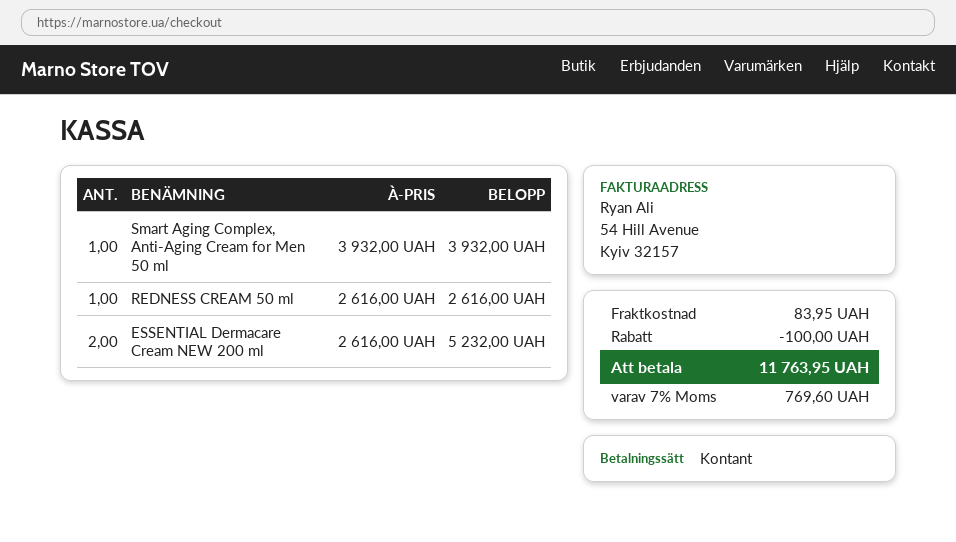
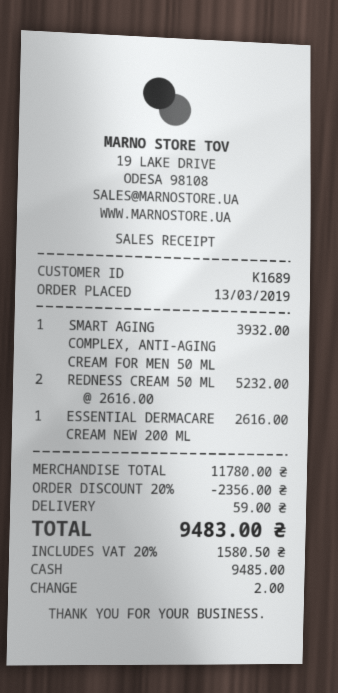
REDNESS CREAM 50 ml: 1 x 2616.00 = 2616.00 -> 2 x 2616.00 = 5232.00
ESSENTIAL Dermacare Cream NEW 200 ml: 2 x 2616.00 = 5232.00 -> 1 x 2616.00 = 2616.00
discount: 100.00 -> 2356.00
shipping: 83.95 -> 59.00
tax: 7% = 769.60 -> 20% = 1580.50
total: 11763.95 -> 9483.00

